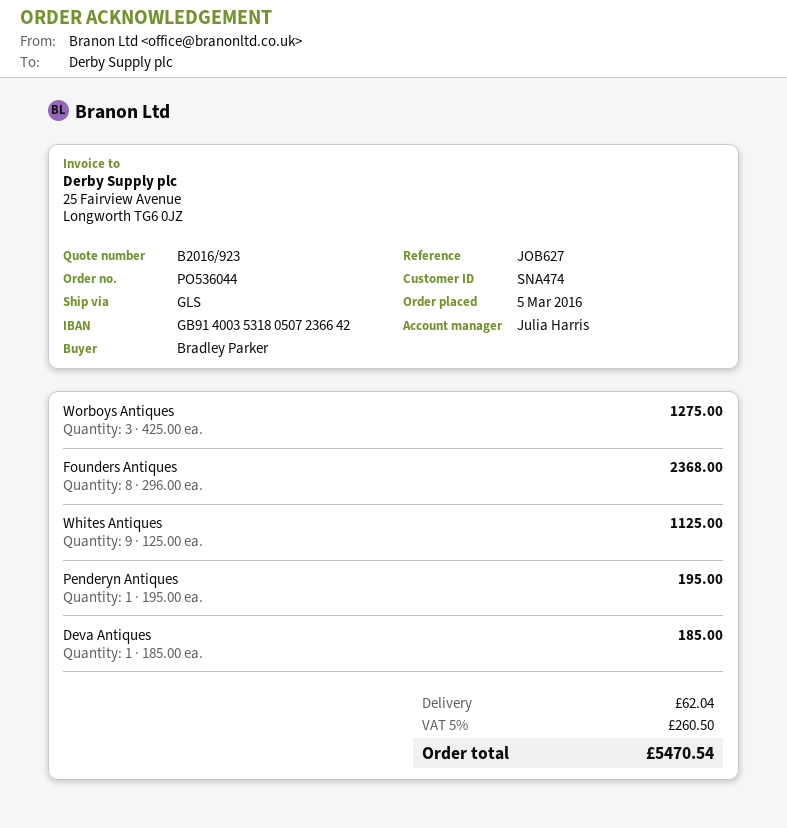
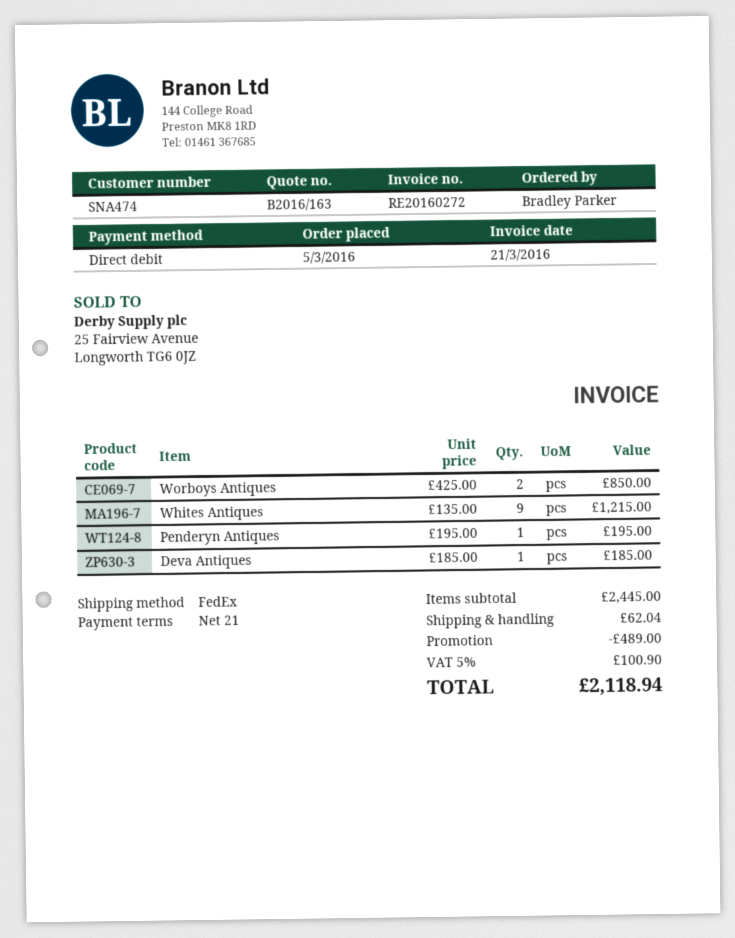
quote number: B2016/923 -> B2016/163
shipping method: GLS -> FedEx
Worboys Antiques: 3 x 425.00 = 1275.00 -> 2 x 425.00 = 850.00
Founders Antiques: 8 x 296.00 = 2368.00 -> none
Whites Antiques: 9 x 125.00 = 1125.00 -> 9 x 135.00 = 1215.00
discount: none -> 489.00
tax: 5% = 260.50 -> 5% = 100.90
total: 5470.54 -> 2118.94

